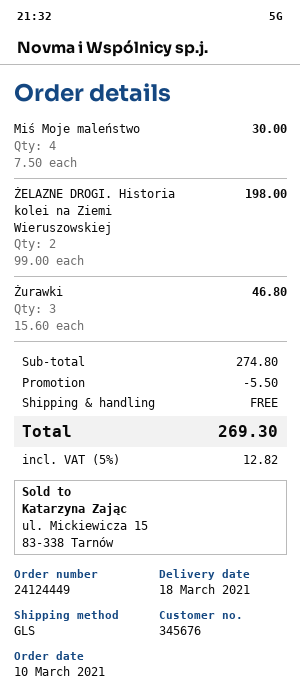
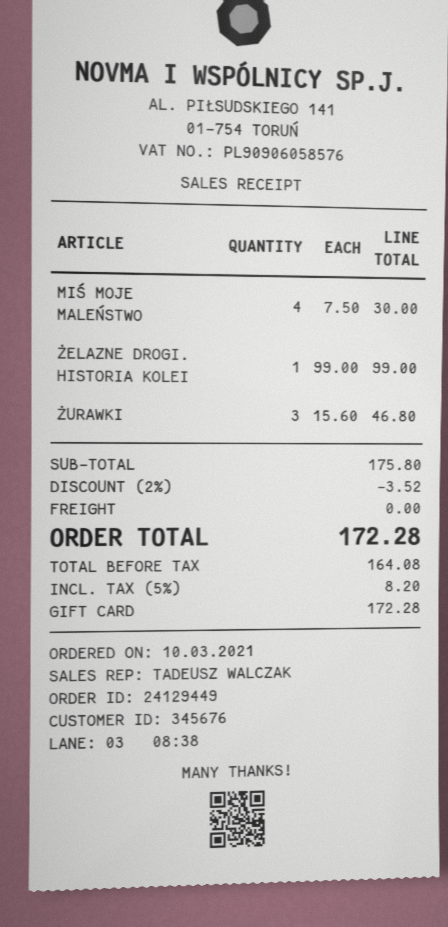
order number: 24124449 -> 24129449
ŻELAZNE DROGI. Historia kolei na Ziemi Wieruszowskiej: 2 x 99.00 = 198.00 -> 1 x 99.00 = 99.00
subtotal: 274.80 -> 175.80
discount: 5.50 -> 3.52
tax: 5% = 12.82 -> 5% = 8.20
total: 269.30 -> 172.28

